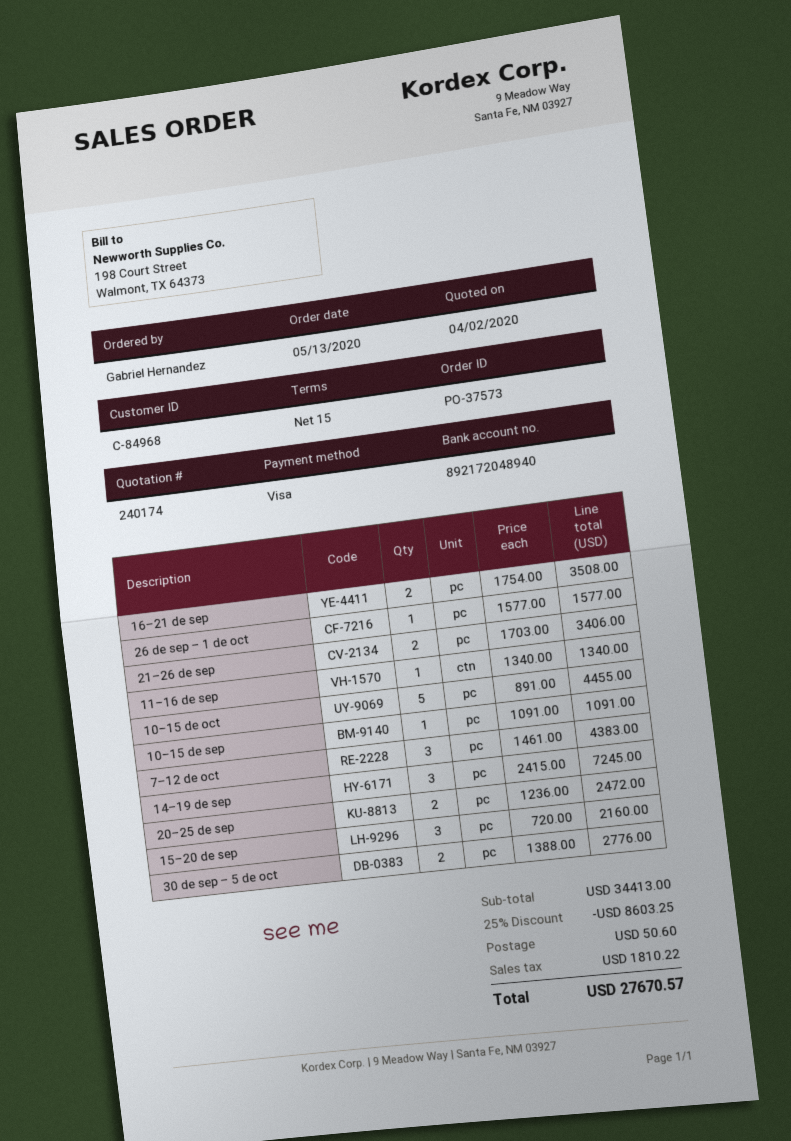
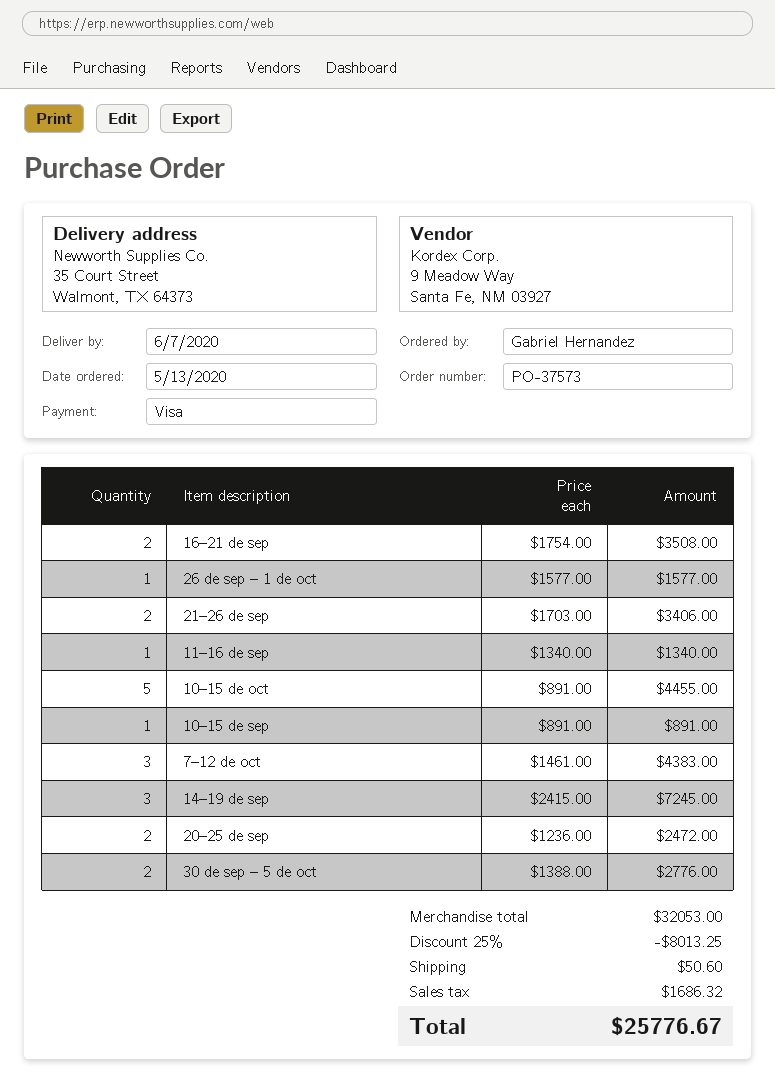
10–15 de sep: 1 x 1091.00 = 1091.00 -> 1 x 891.00 = 891.00
15–20 de sep: 3 x 720.00 = 2160.00 -> none
subtotal: 34413.00 -> 32053.00
discount: 25% = 8603.25 -> 25% = 8013.25
tax: 1810.22 -> 1686.32
total: 27670.57 -> 25776.67

